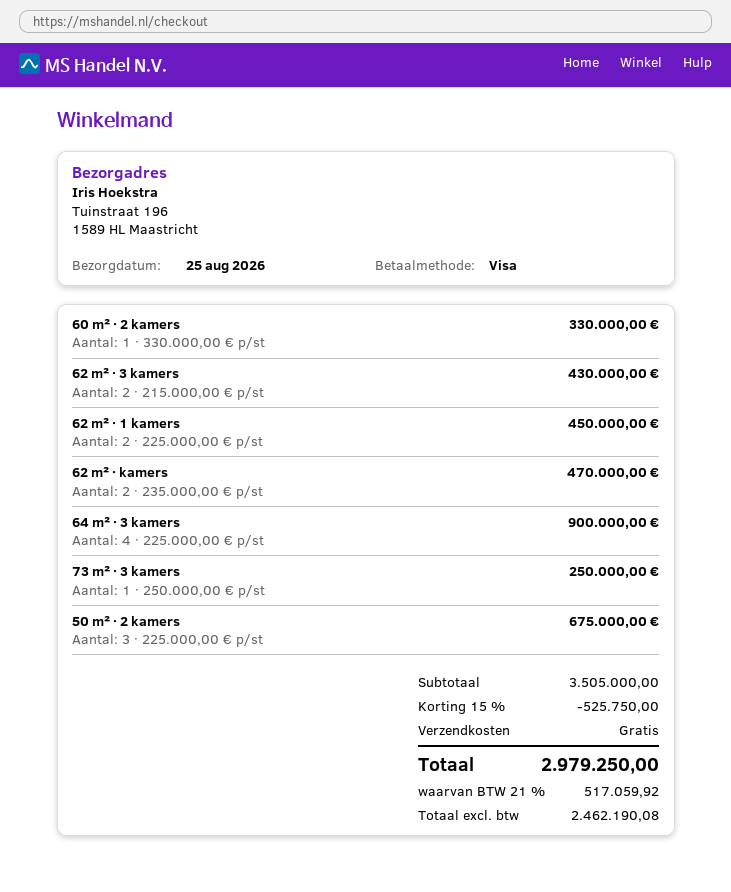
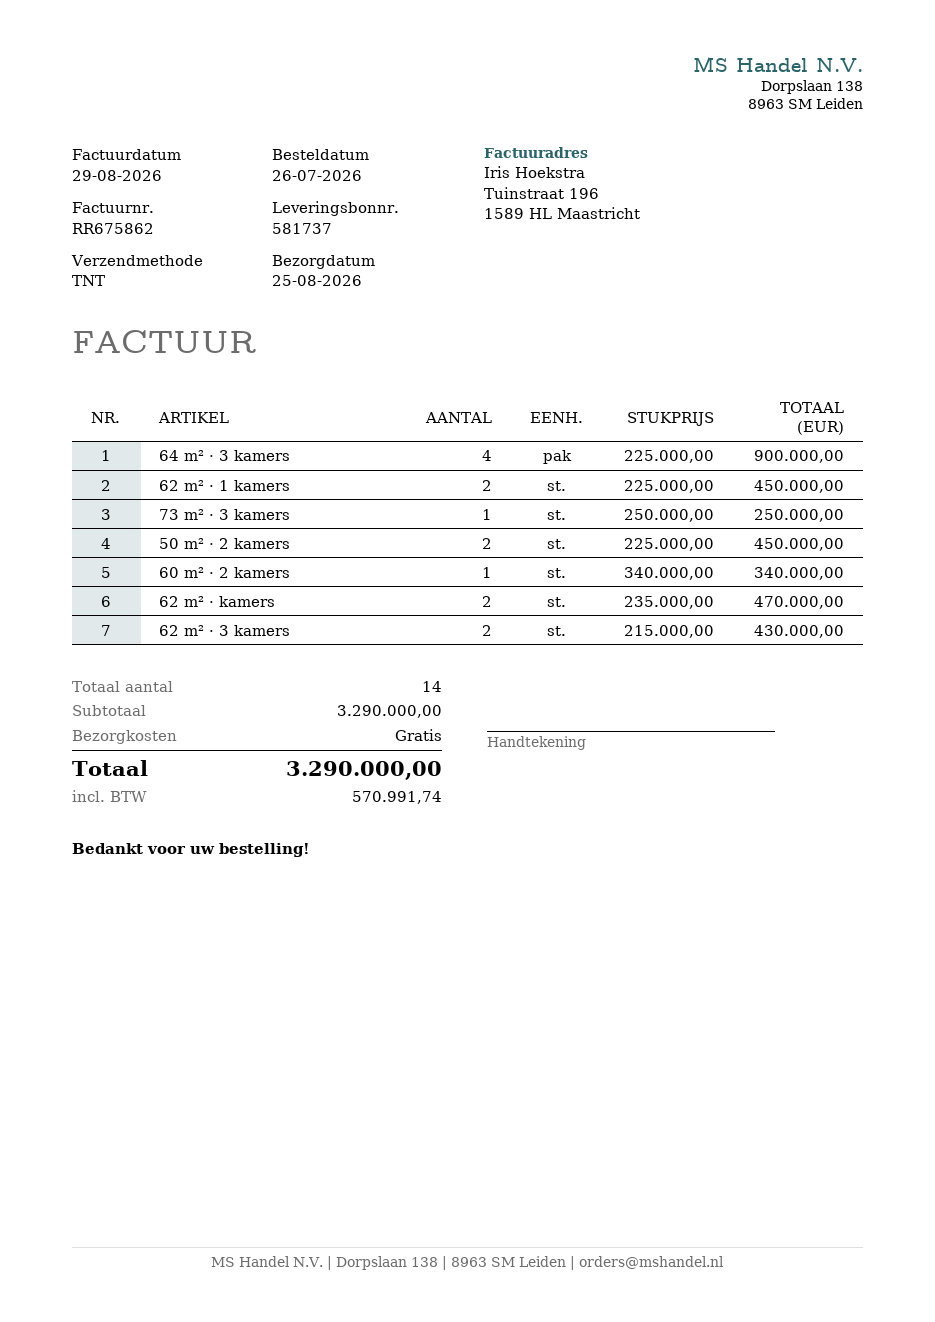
60 m² · 2 kamers: 1 x 330000.00 = 330000.00 -> 1 x 340000.00 = 340000.00
50 m² · 2 kamers: 3 x 225000.00 = 675000.00 -> 2 x 225000.00 = 450000.00
subtotal: 3505000.00 -> 3290000.00
discount: 15% = 525750.00 -> none
tax: 517059.92 -> 570991.74
total: 2979250.00 -> 3290000.00

